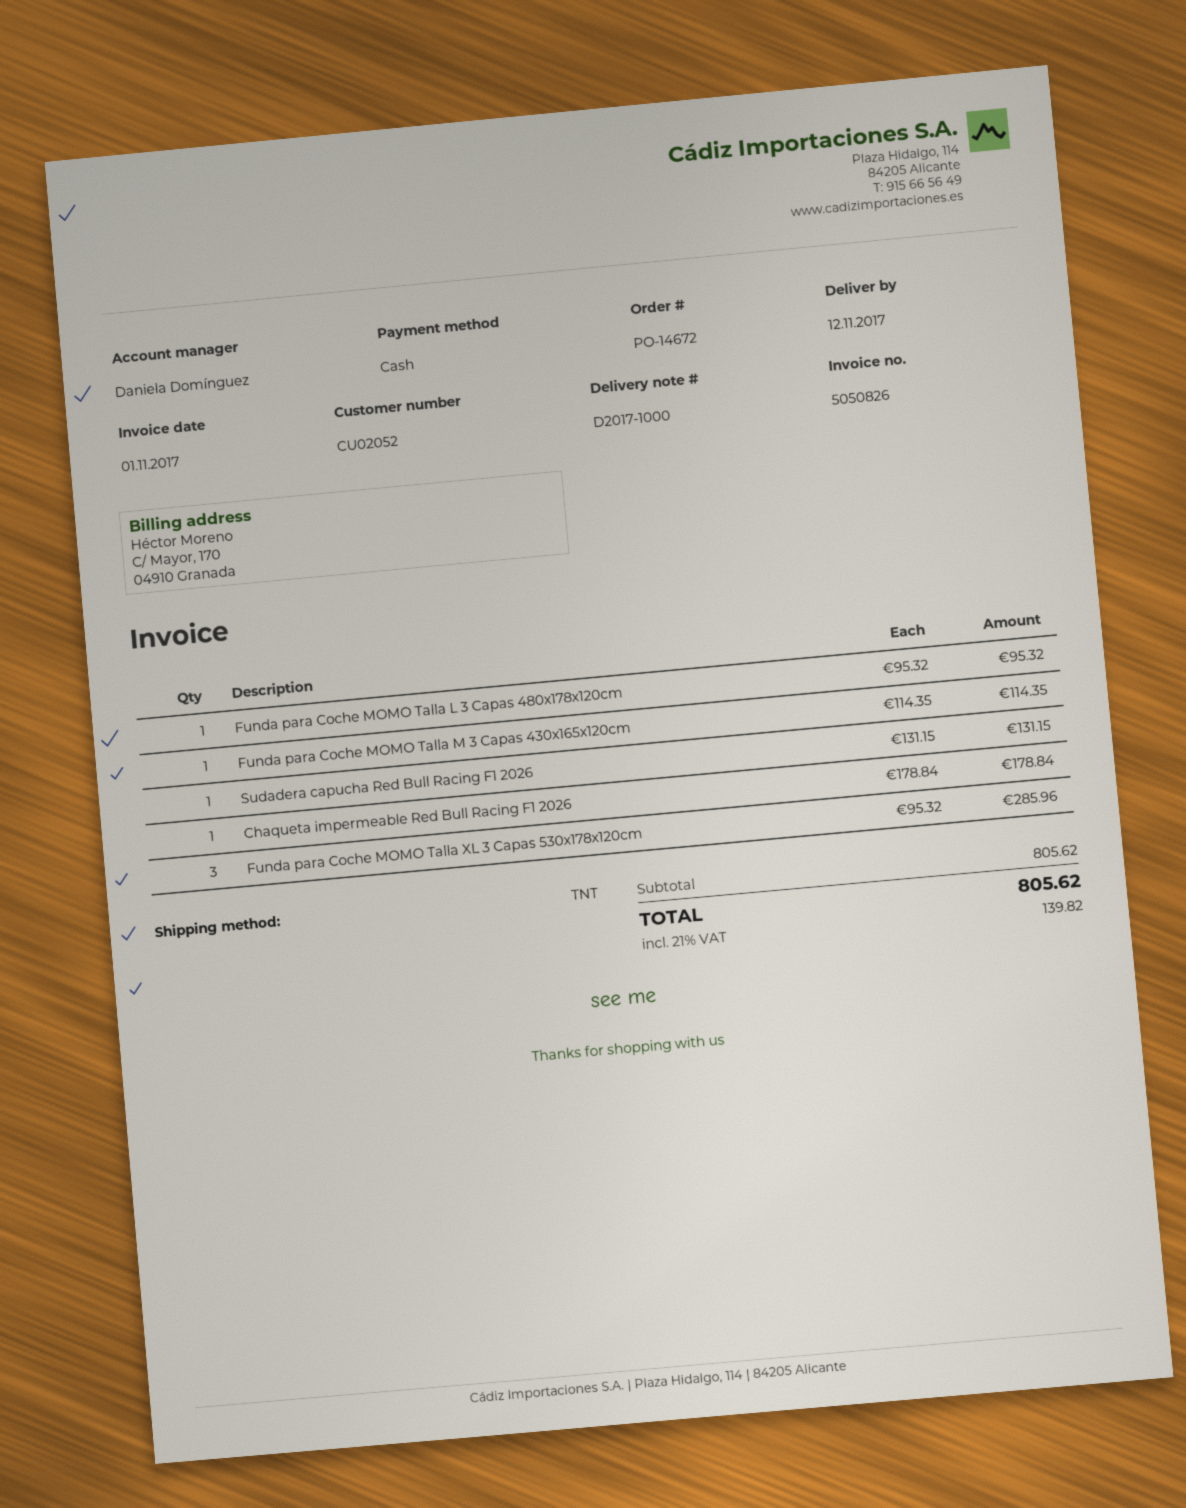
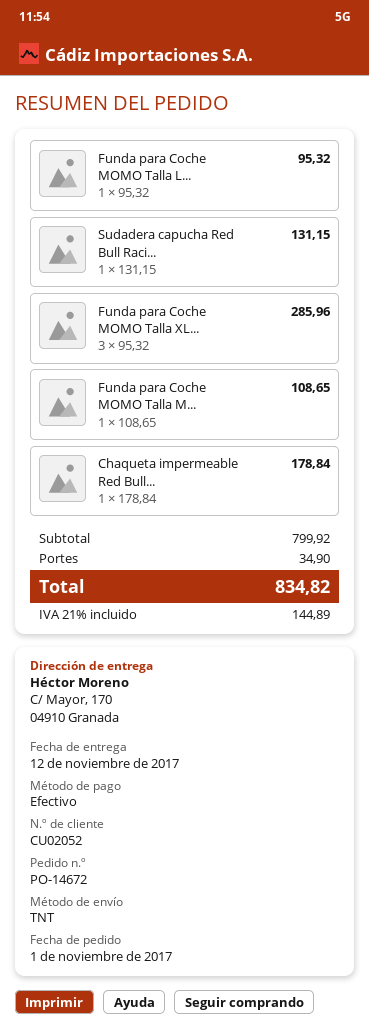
Funda para Coche MOMO Talla M 3 Capas 430x165x120cm: 1 x 114.35 = 114.35 -> 1 x 108.65 = 108.65
subtotal: 805.62 -> 799.92
shipping: none -> 34.90
tax: 21% = 139.82 -> 21% = 144.89
total: 805.62 -> 834.82

